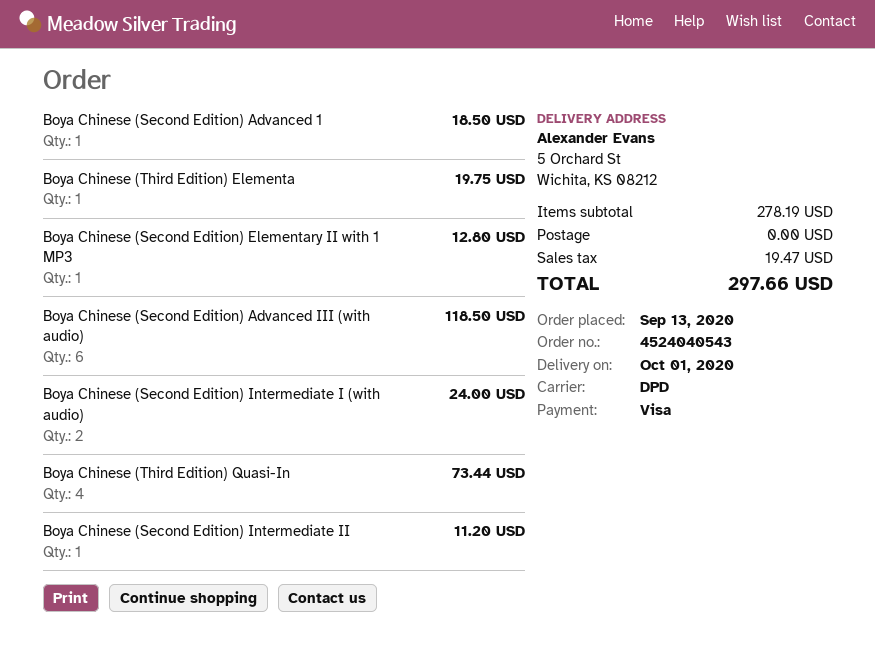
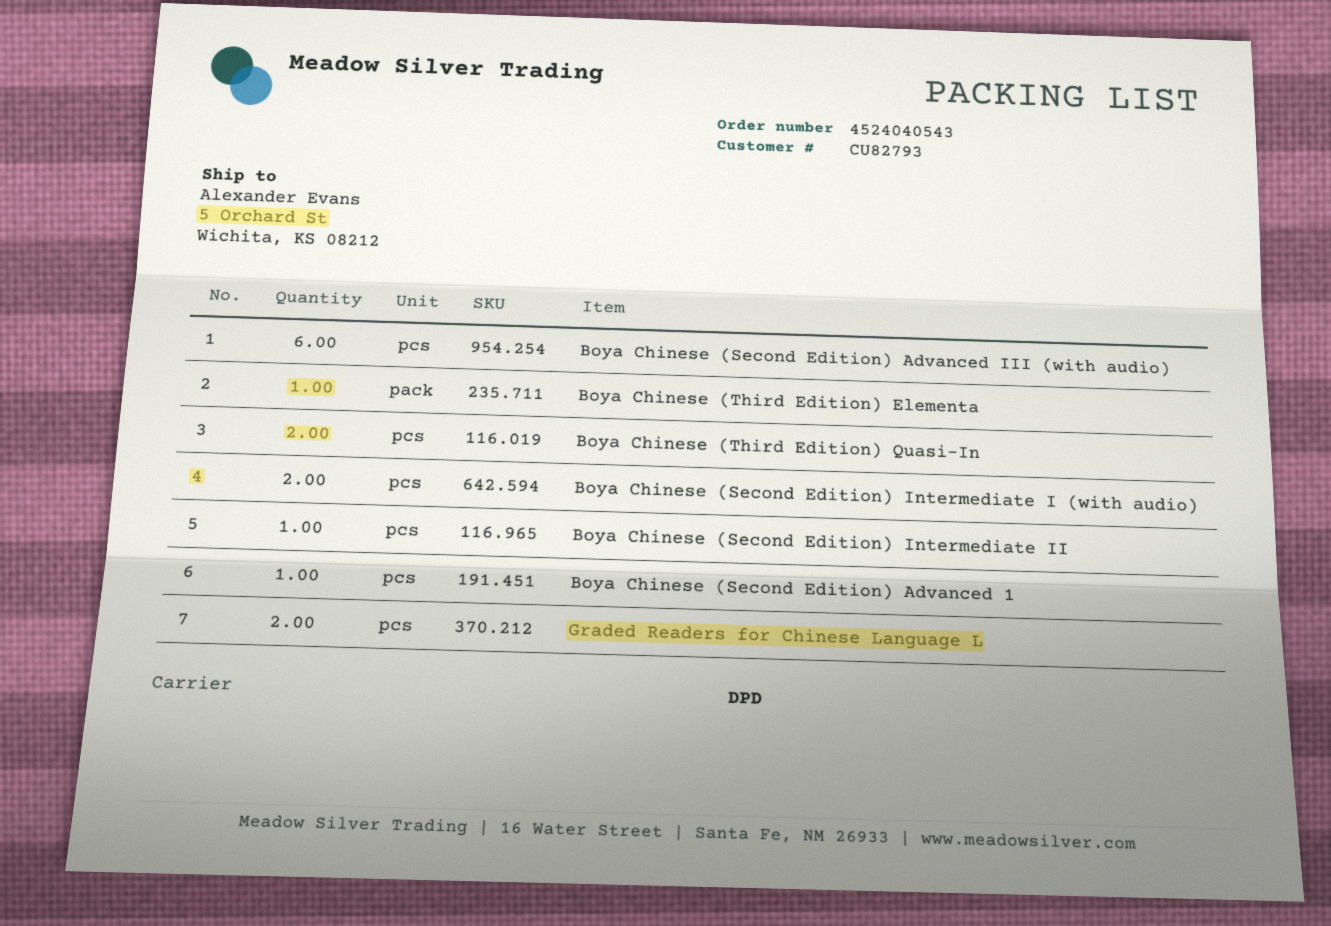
Boya Chinese (Second Edition) Elementary II with 1 MP3: 1 -> none
Boya Chinese (Third Edition) Quasi-In: 4 -> 2
Graded Readers for Chinese Language L: none -> 2

